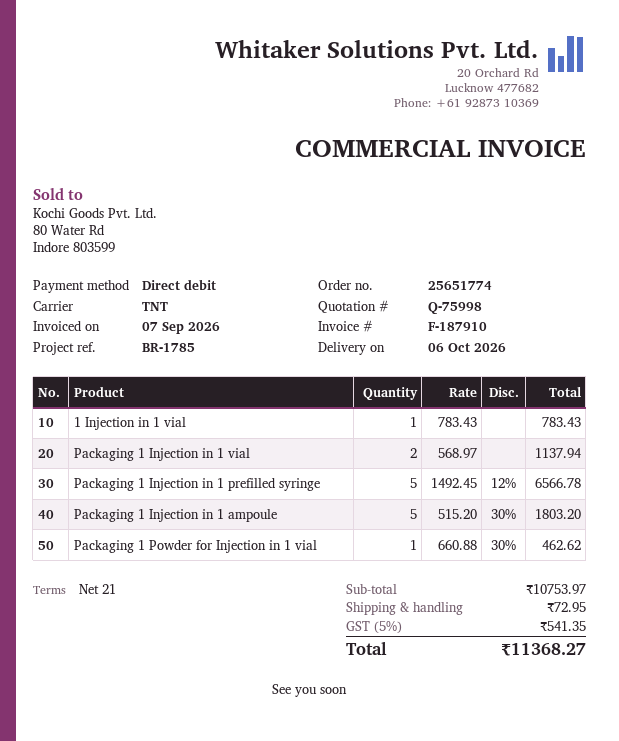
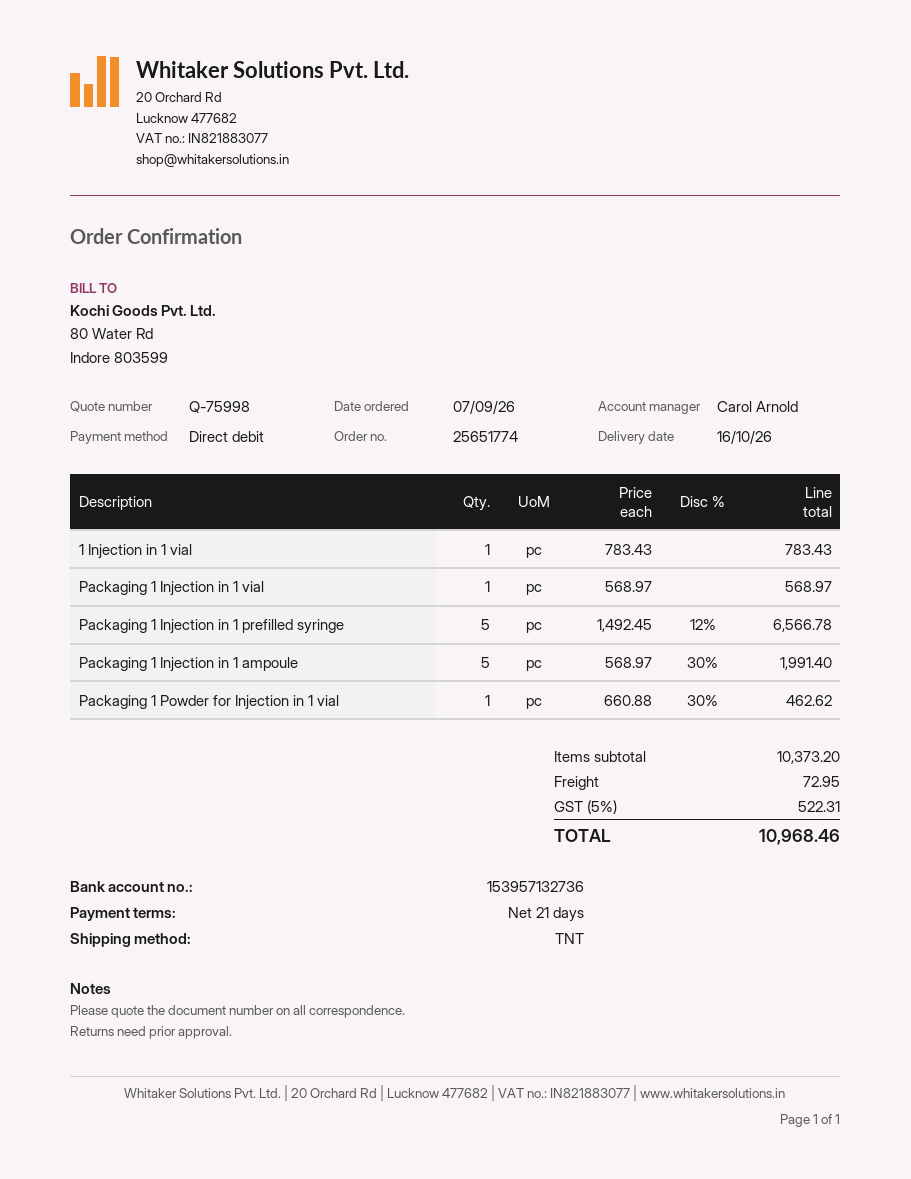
delivery date: 2026-10-06 -> 2026-10-16
Packaging 1 Injection in 1 vial: 2 x 568.97 = 1137.94 -> 1 x 568.97 = 568.97
Packaging 1 Injection in 1 ampoule: 5 x 515.20 - 30% = 1803.20 -> 5 x 568.97 - 30% = 1991.40
subtotal: 10753.97 -> 10373.20
tax: 5% = 541.35 -> 5% = 522.31
total: 11368.27 -> 10968.46

